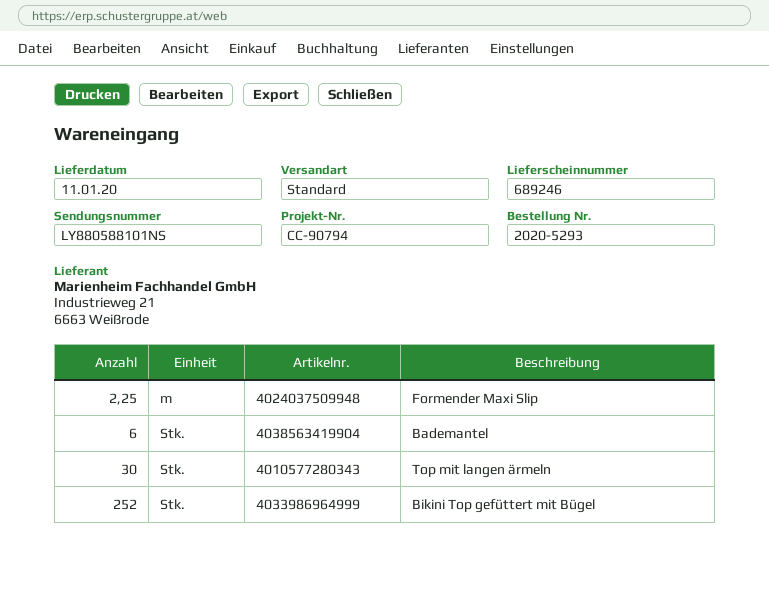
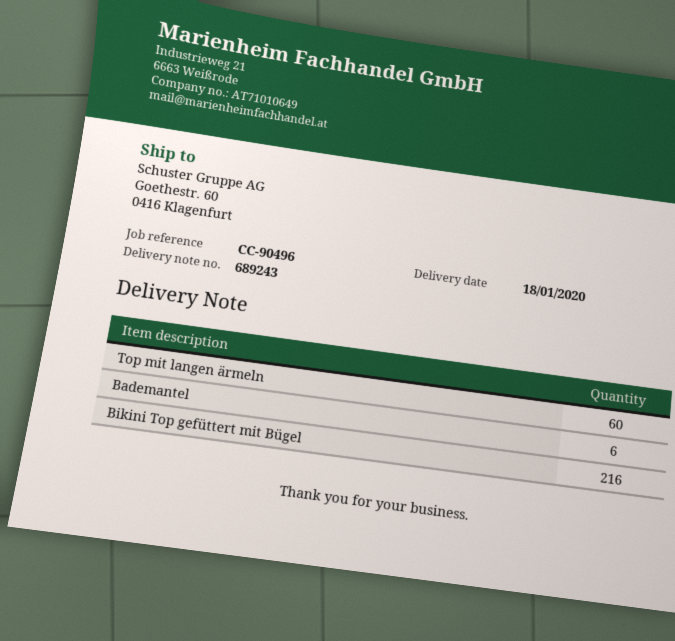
delivery note number: 689246 -> 689243
delivery date: 2020-01-11 -> 2020-01-18
reference: CC-90794 -> CC-90496
Formender Maxi Slip: 2.25 -> none
Top mit langen ärmeln: 30 -> 60
Bikini Top gefüttert mit Bügel: 252 -> 216

